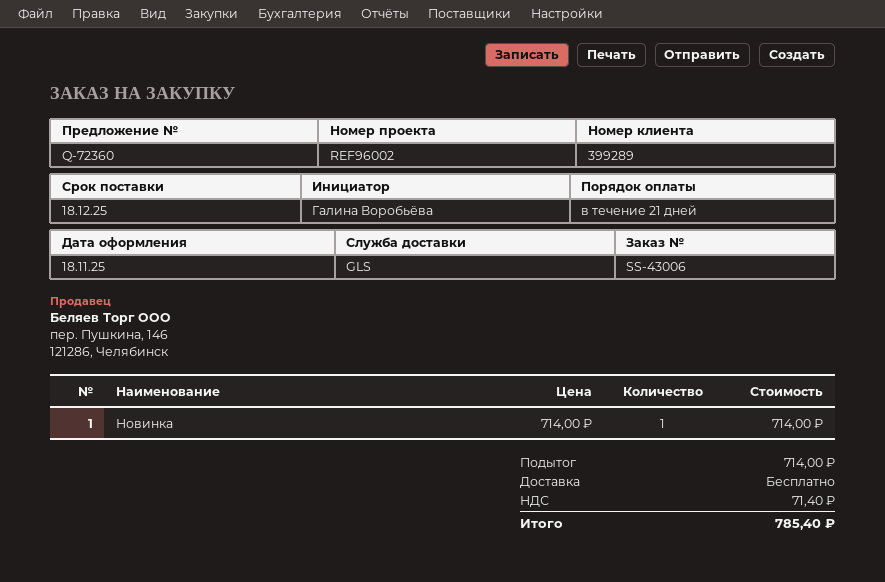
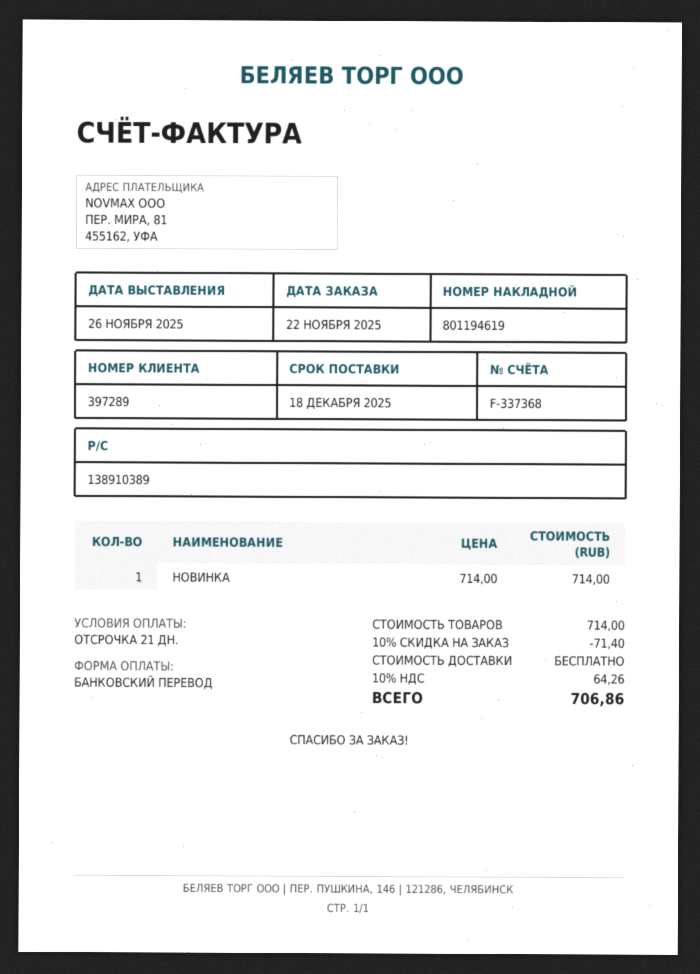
order date: 2025-11-18 -> 2025-11-22
customer number: 399289 -> 397289
discount: none -> 10% = 71.40
tax: 71.40 -> 64.26
total: 785.40 -> 706.86

